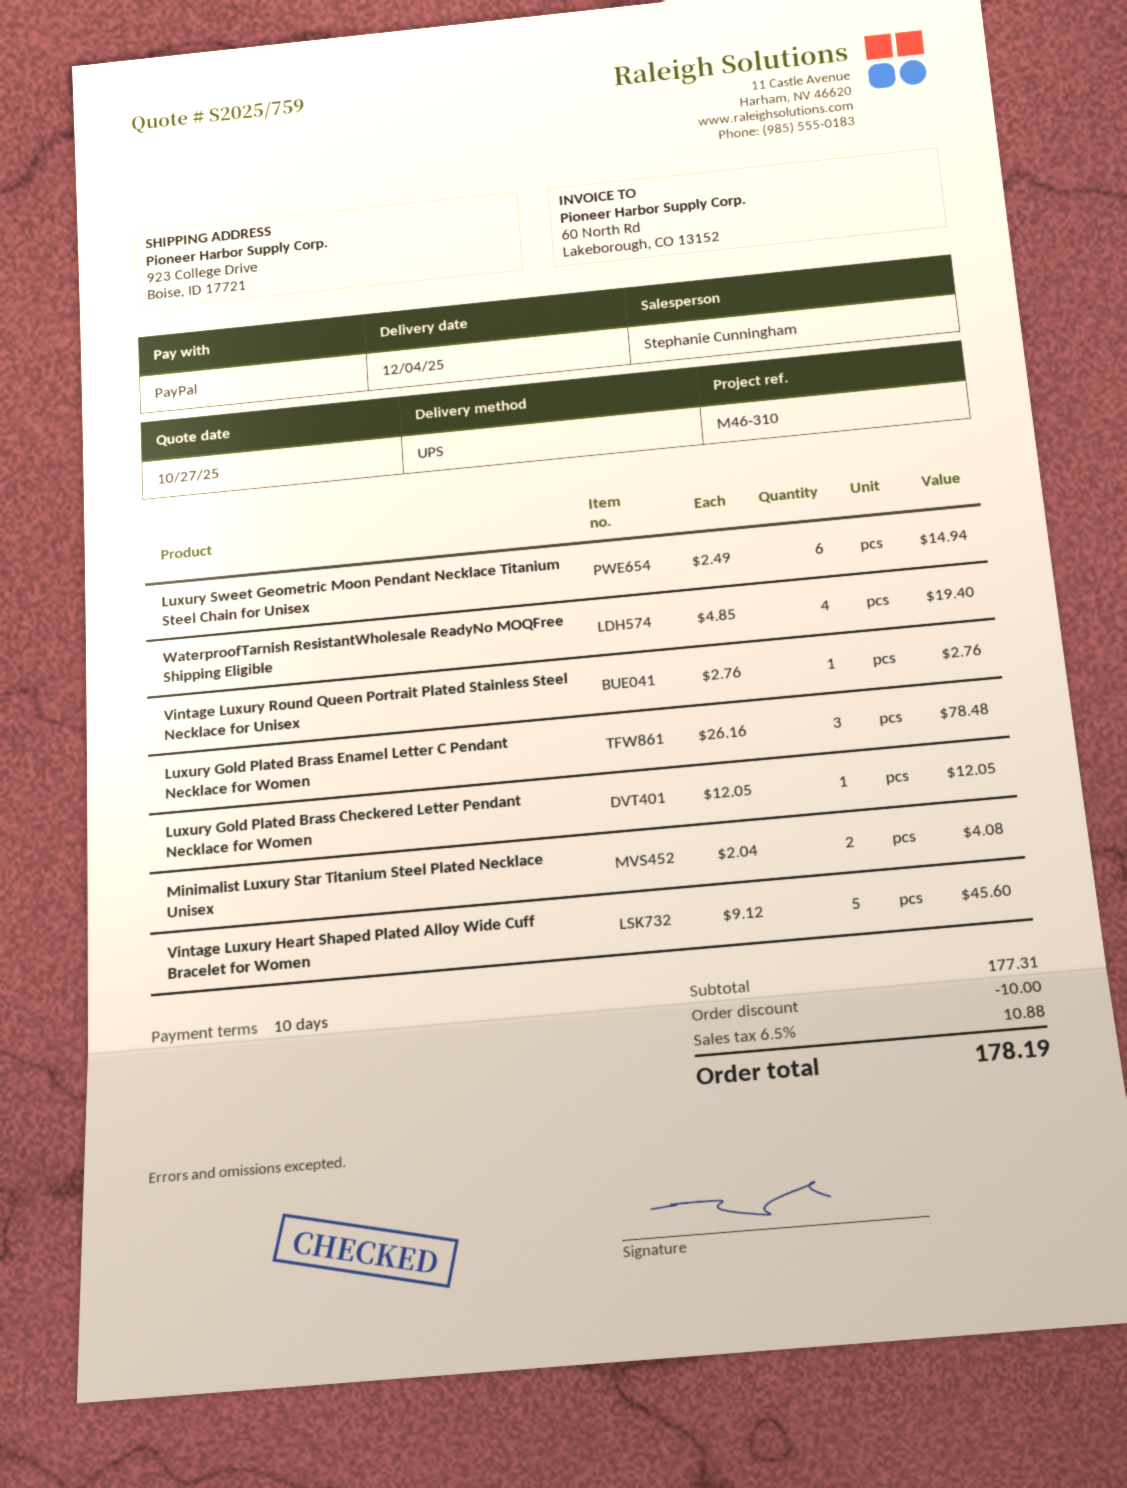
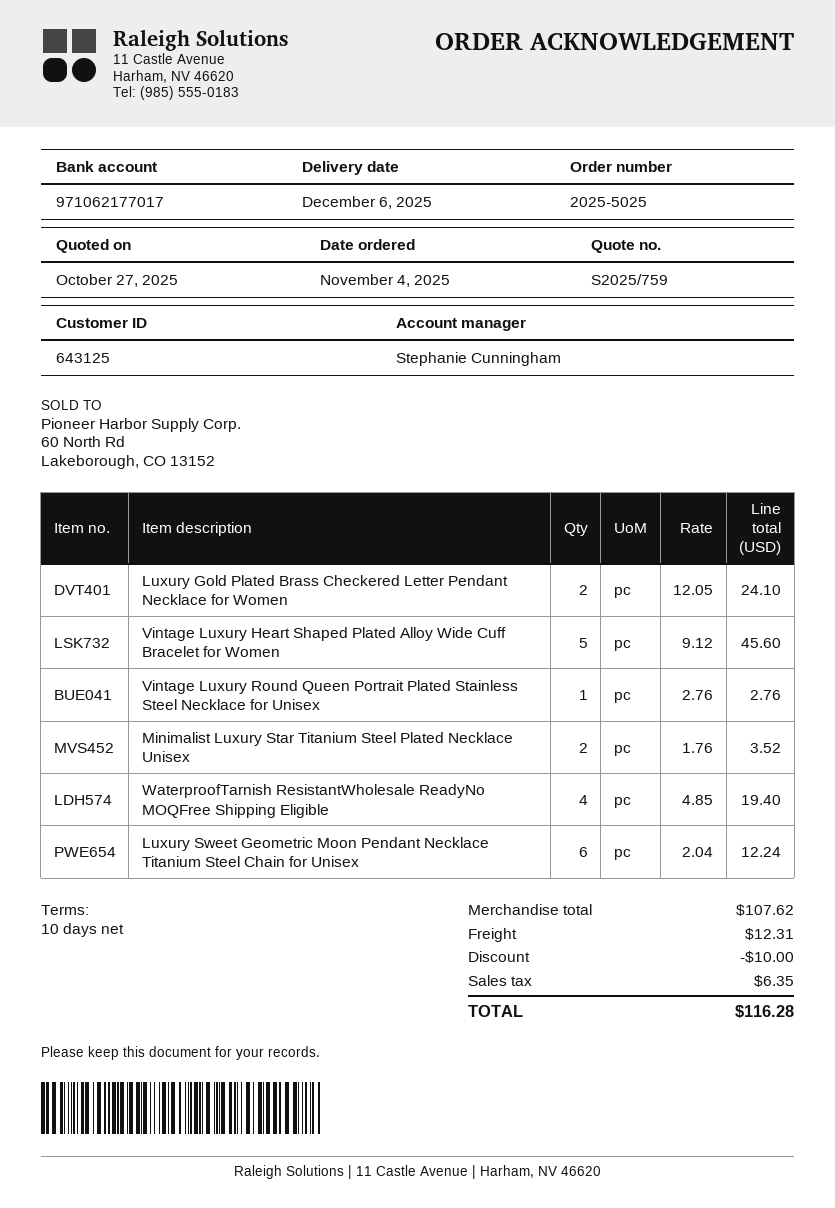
delivery date: 2025-12-04 -> 2025-12-06
Luxury Sweet Geometric Moon Pendant Necklace Titanium Steel Chain for Unisex: 6 x 2.49 = 14.94 -> 6 x 2.04 = 12.24
Luxury Gold Plated Brass Enamel Letter C Pendant Necklace for Women: 3 x 26.16 = 78.48 -> none
Luxury Gold Plated Brass Checkered Letter Pendant Necklace for Women: 1 x 12.05 = 12.05 -> 2 x 12.05 = 24.10
Minimalist Luxury Star Titanium Steel Plated Necklace Unisex: 2 x 2.04 = 4.08 -> 2 x 1.76 = 3.52
subtotal: 177.31 -> 107.62
shipping: none -> 12.31
tax: 10.88 -> 6.35
total: 178.19 -> 116.28

